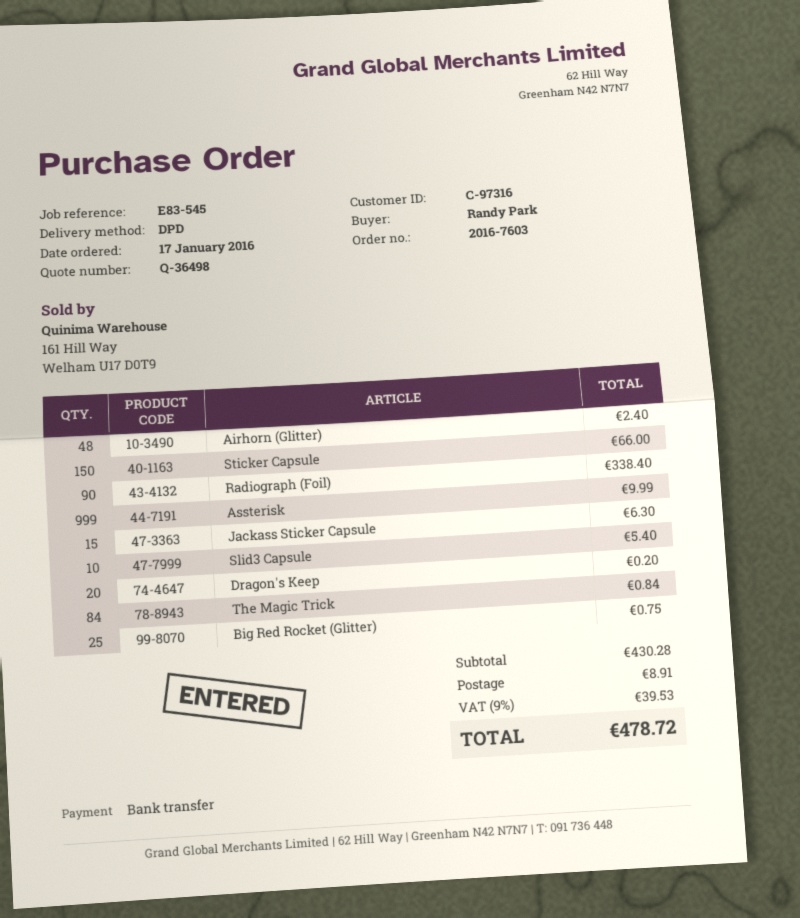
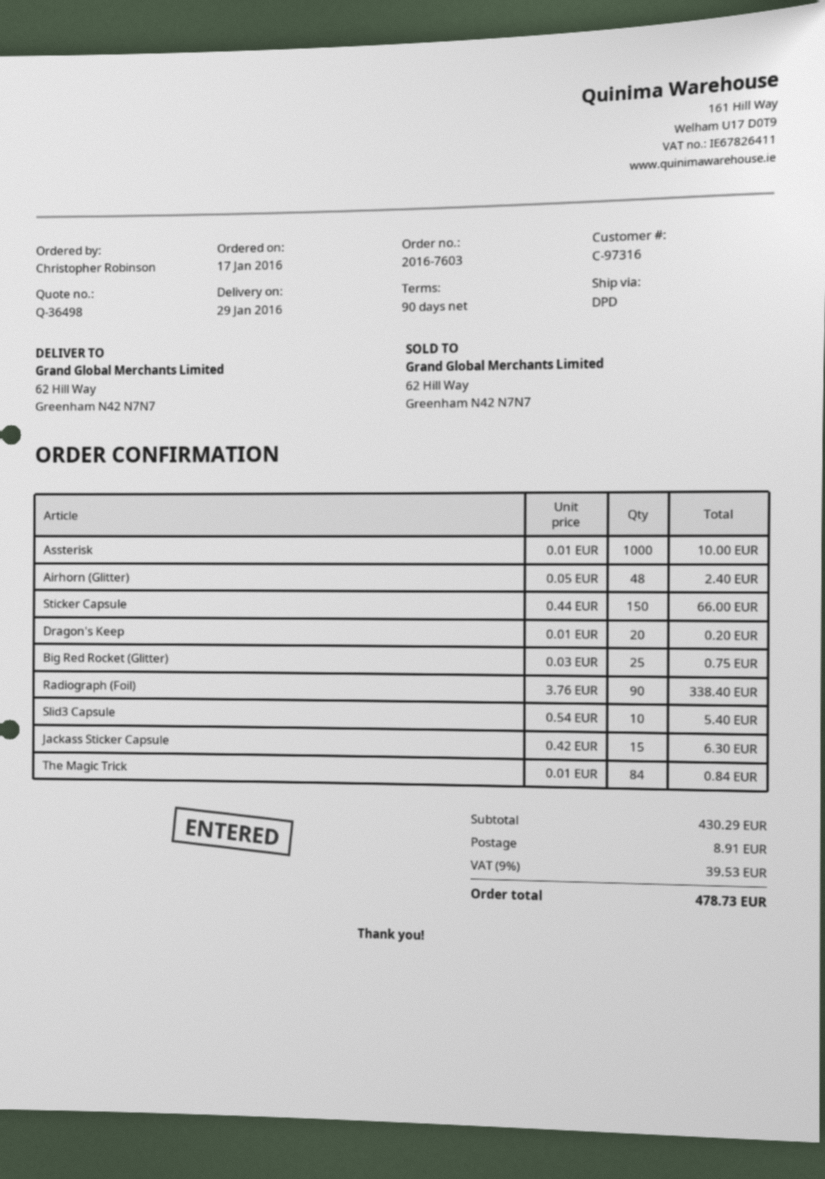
ordered by: Randy Park -> Christopher Robinson
Assterisk: 999 for 9.99 -> 1000 for 10.00
subtotal: 430.28 -> 430.29
total: 478.72 -> 478.73

